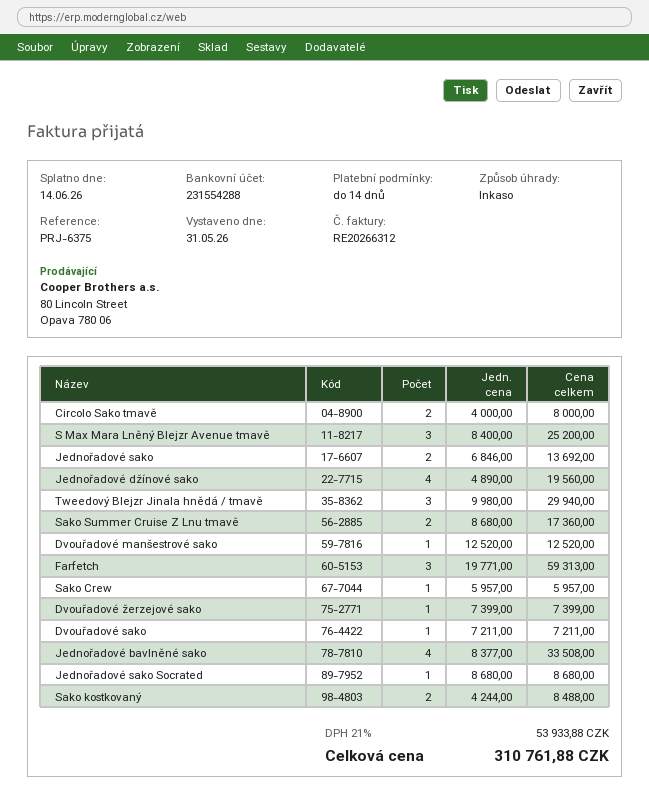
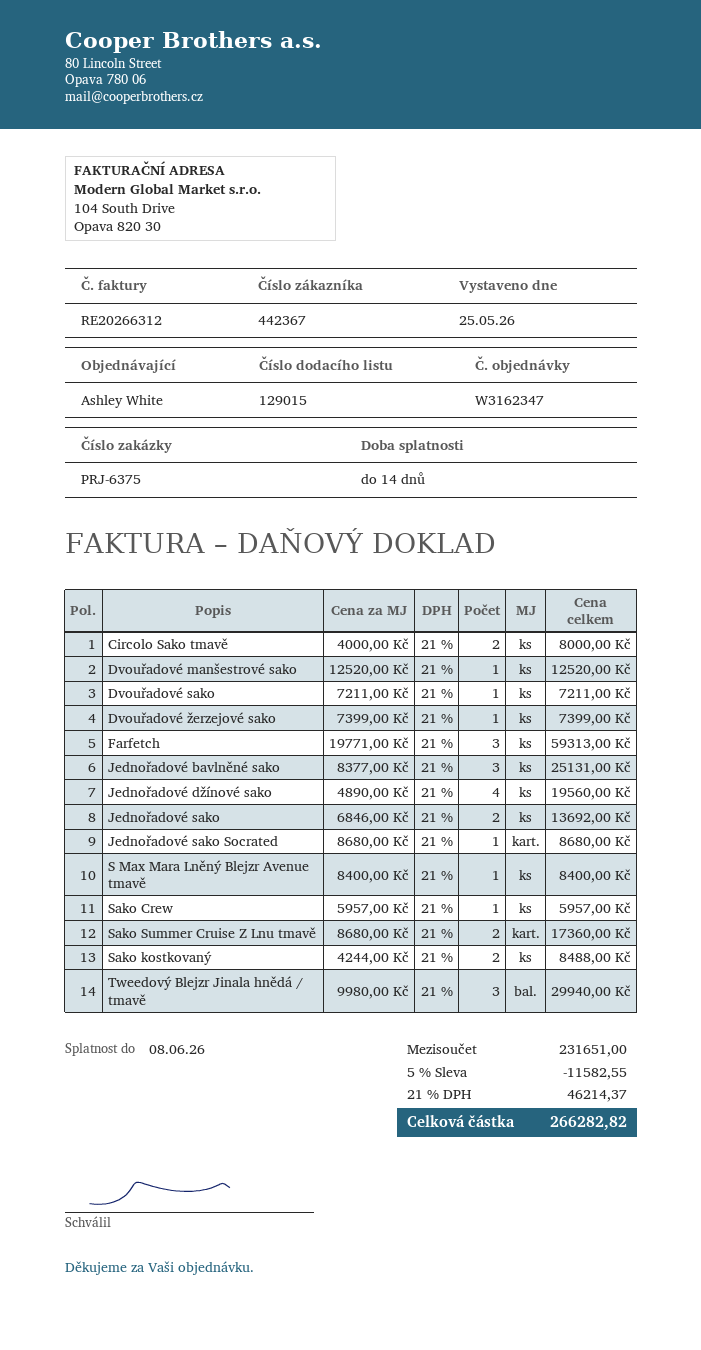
invoice date: 2026-05-31 -> 2026-05-25
due date: 2026-06-14 -> 2026-06-08
S Max Mara Lněný Blejzr Avenue tmavě: 3 x 8400.00 = 25200.00 -> 1 x 8400.00 = 8400.00
Jednořadové bavlněné sako: 4 x 8377.00 = 33508.00 -> 3 x 8377.00 = 25131.00
discount: none -> 5% = 11582.55
tax: 21% = 53933.88 -> 21% = 46214.37
total: 310761.88 -> 266282.82

